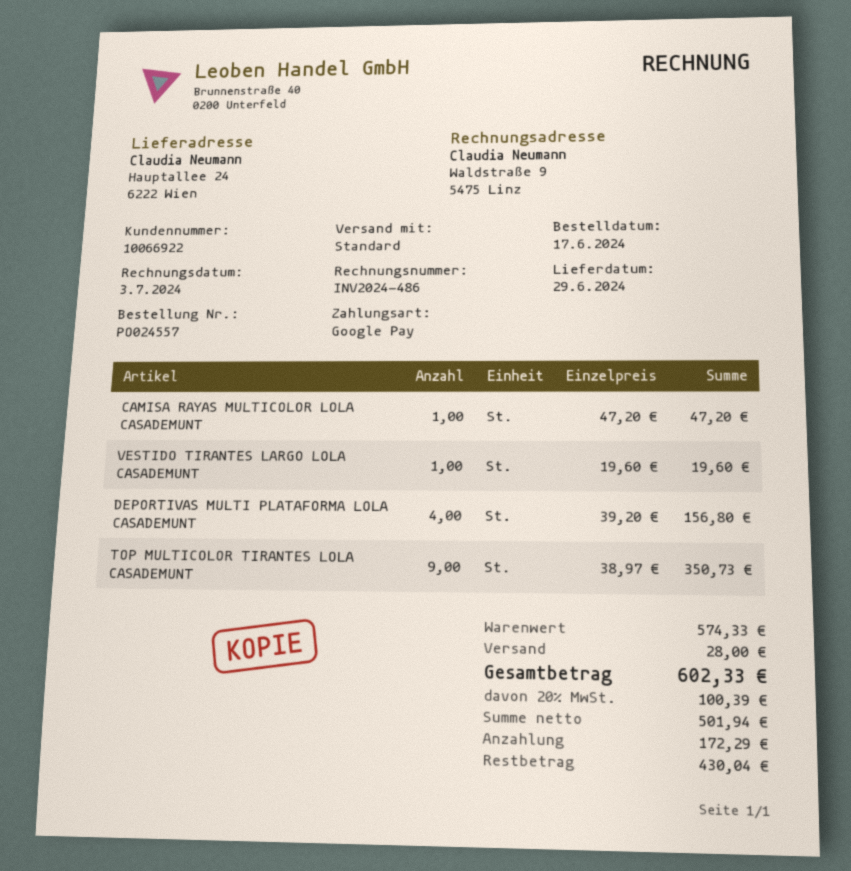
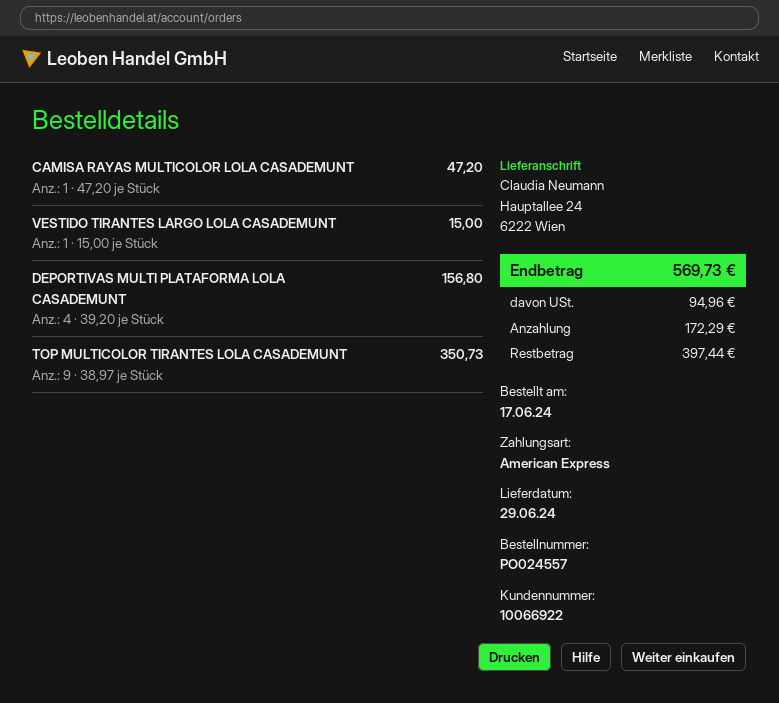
payment method: Google Pay -> American Express
VESTIDO TIRANTES LARGO LOLA CASADEMUNT: 1 x 19.60 = 19.60 -> 1 x 15.00 = 15.00
shipping: 28.00 -> none
tax: 100.39 -> 94.96
total: 602.33 -> 569.73
balance: 430.04 -> 397.44

